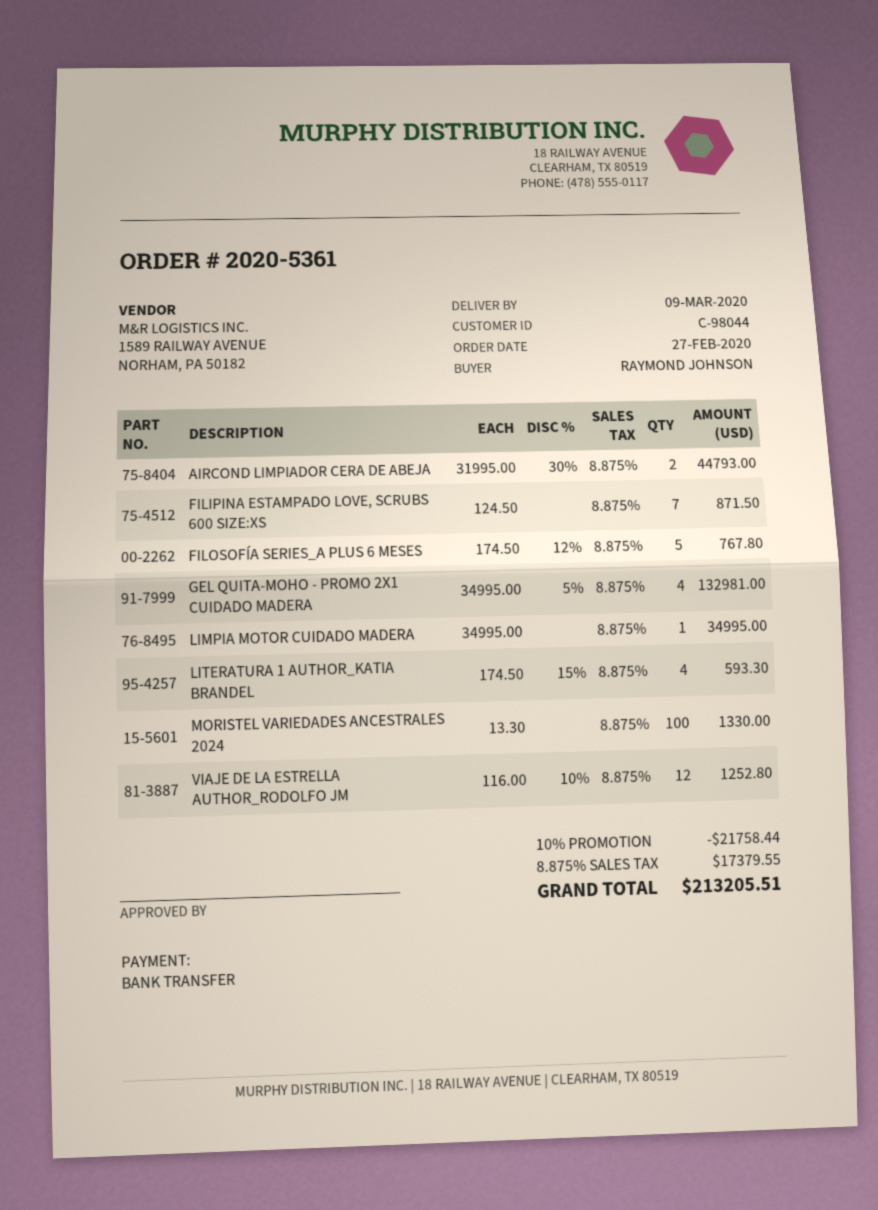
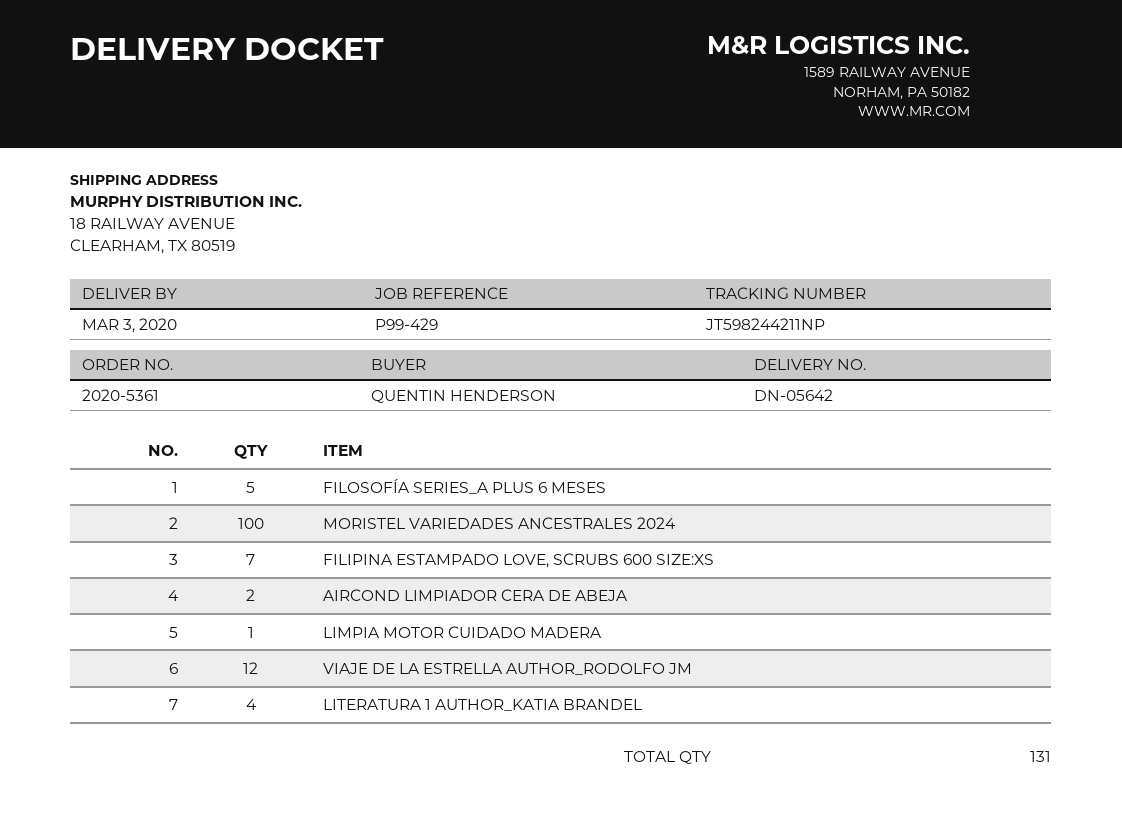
delivery date: 2020-03-09 -> 2020-03-03
ordered by: RAYMOND JOHNSON -> QUENTIN HENDERSON
GEL QUITA-MOHO - PROMO 2X1 CUIDADO MADERA: 4 -> none

